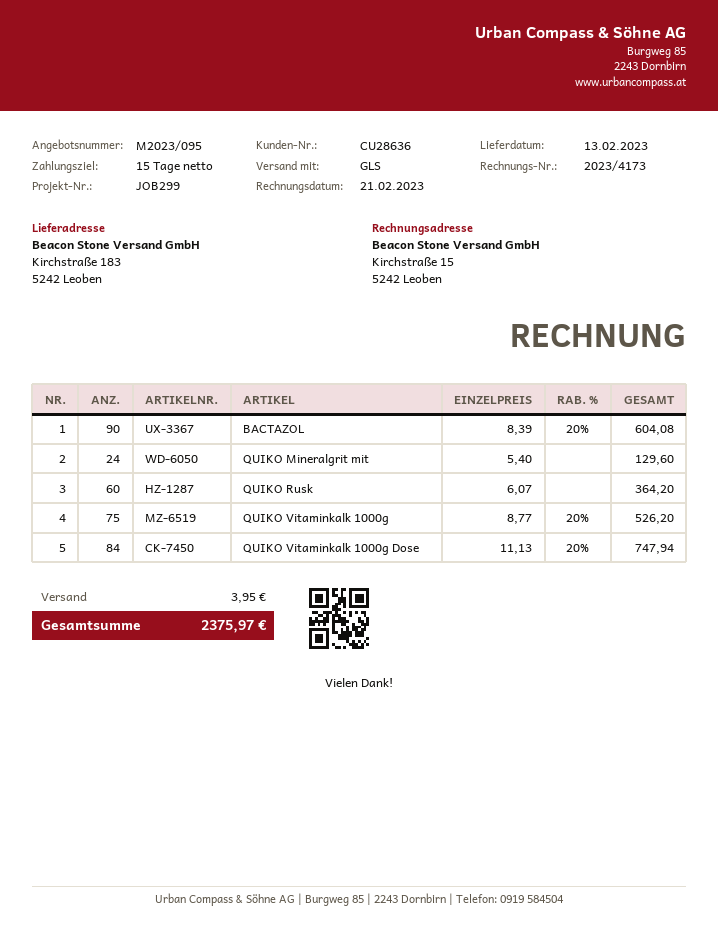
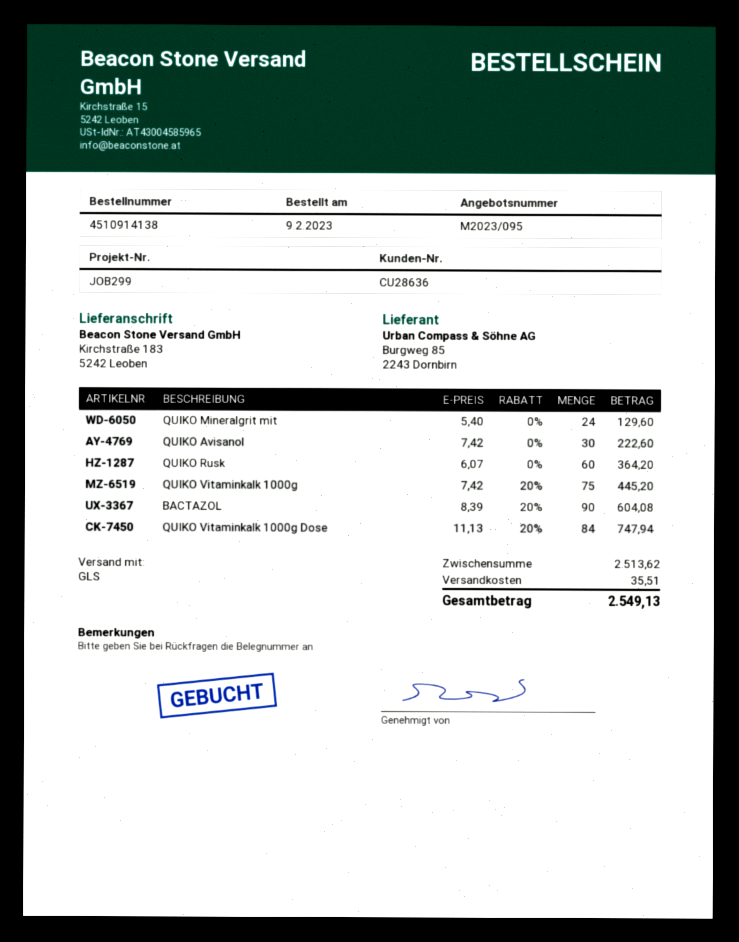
QUIKO Vitaminkalk 1000g: 75 x 8.77 - 20% = 526.20 -> 75 x 7.42 - 20% = 445.20
QUIKO Avisanol: none -> 30 x 7.42 = 222.60
shipping: 3.95 -> 35.51
total: 2375.97 -> 2549.13

